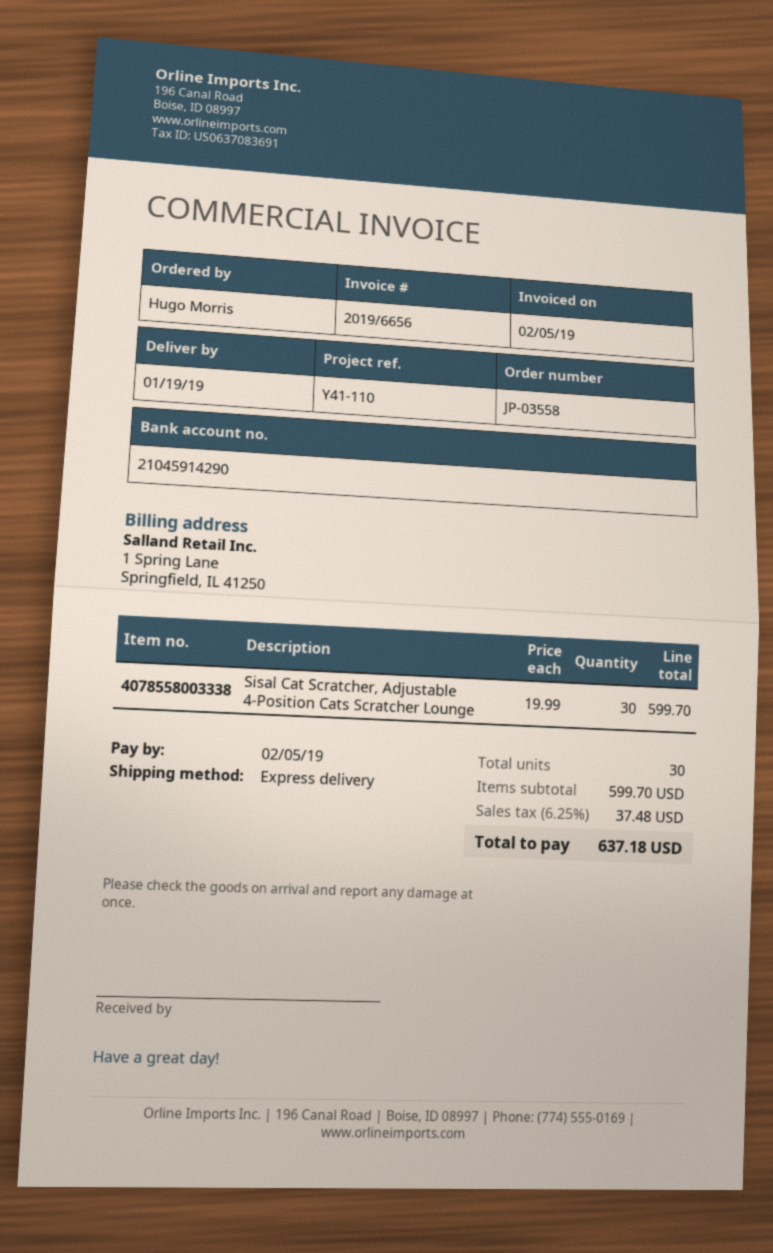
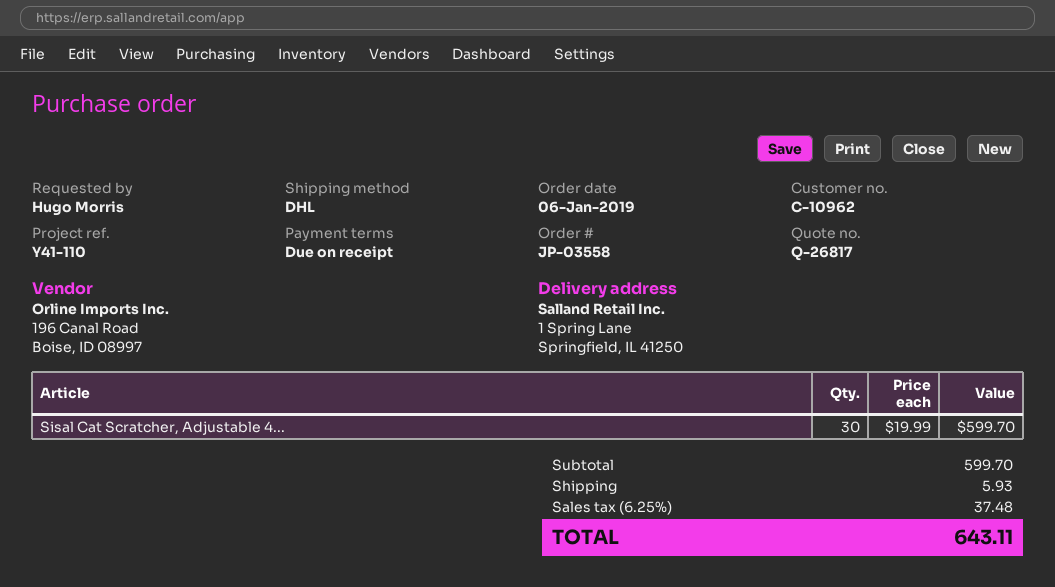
shipping method: express -> DHL
shipping: none -> 5.93
total: 637.18 -> 643.11

